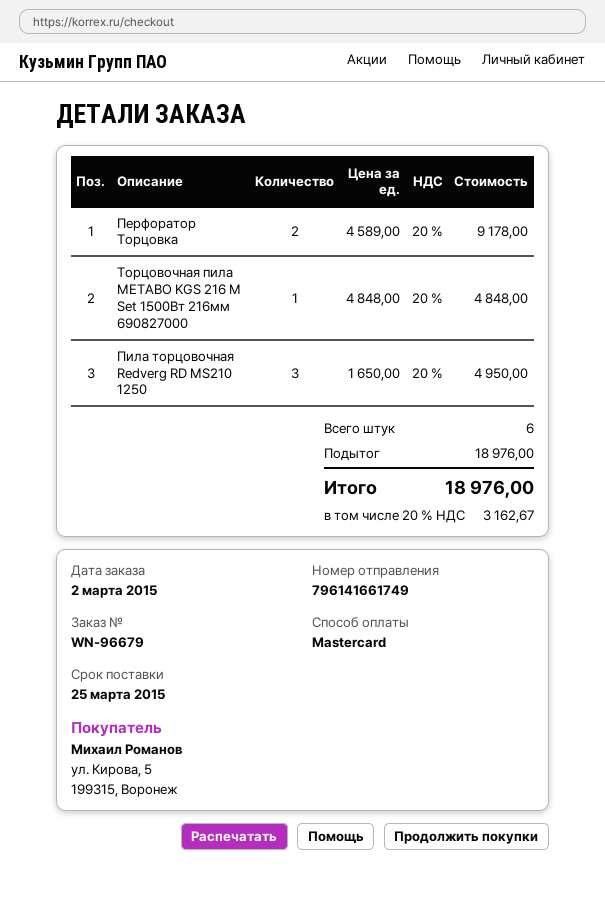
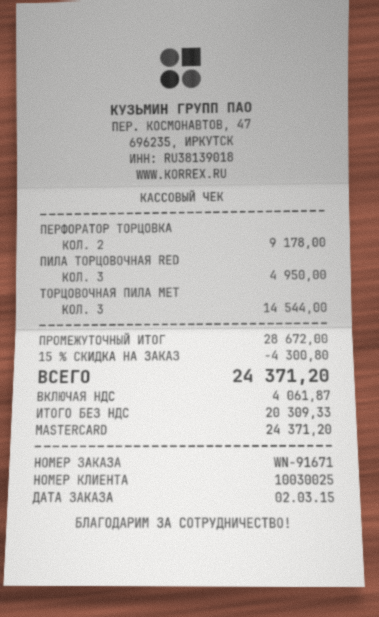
order number: WN-96679 -> WN-91671
Торцовочная пила METABO KGS 216 M Set 1500Вт 216мм 690827000: 1 for 4848.00 -> 3 for 14544.00
subtotal: 18976.00 -> 28672.00
discount: none -> 15% = 4300.80
tax: 3162.67 -> 4061.87
total: 18976.00 -> 24371.20

